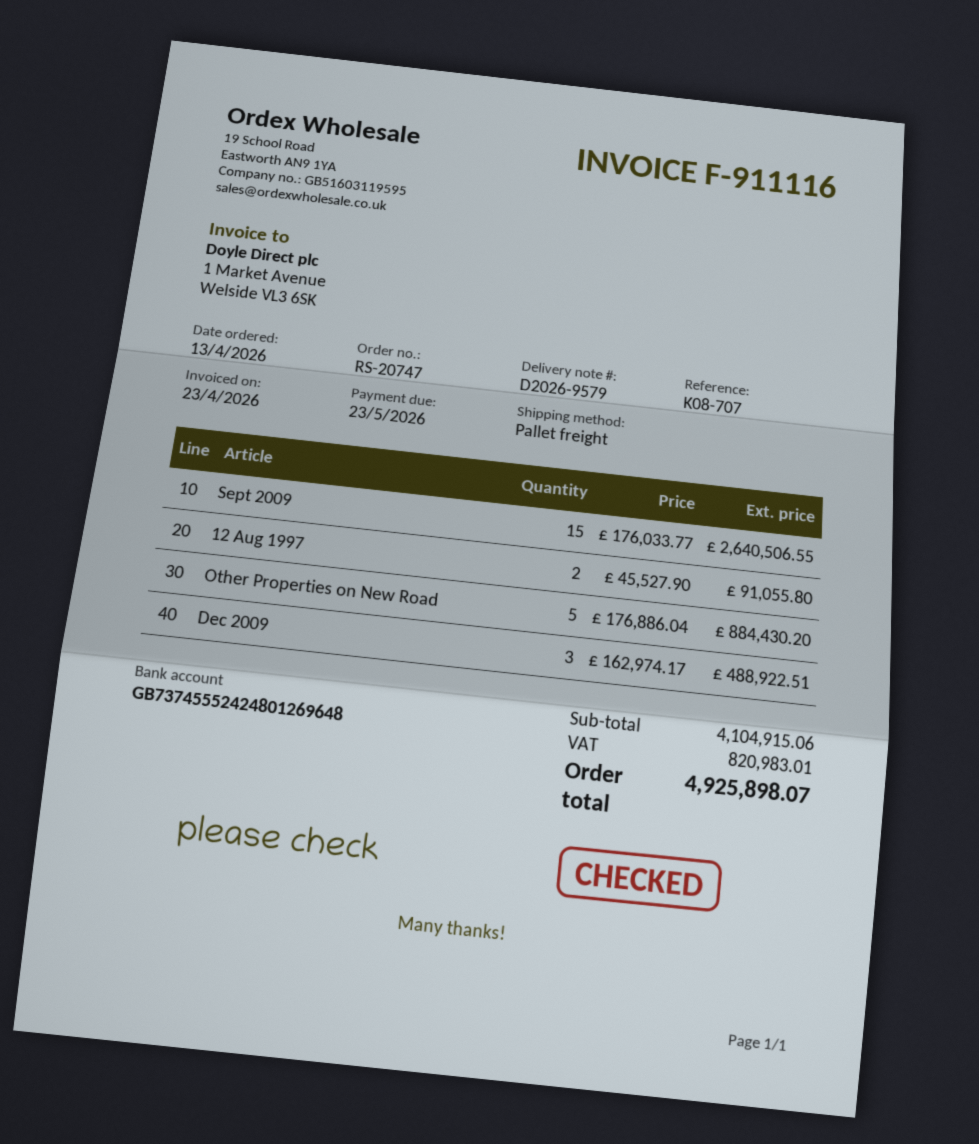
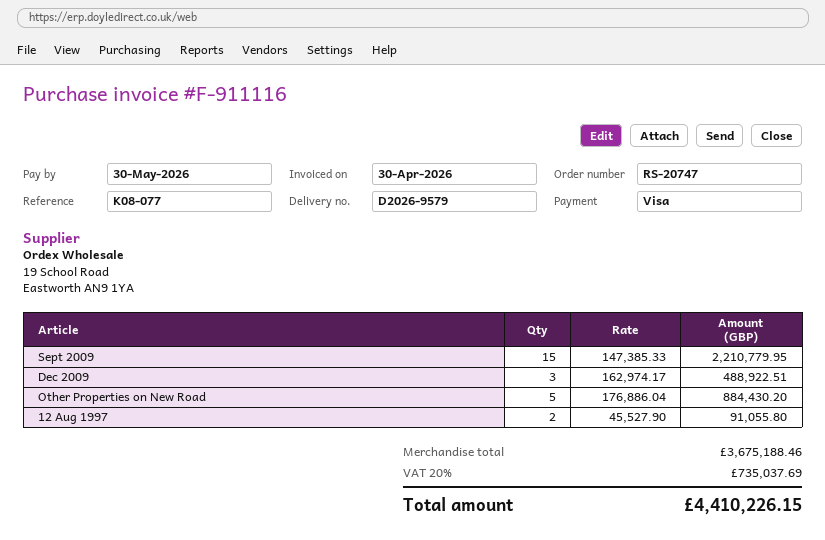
invoice date: 2026-04-23 -> 2026-04-30
due date: 2026-05-23 -> 2026-05-30
reference: K08-707 -> K08-077
Sept 2009: 15 x 176033.77 = 2640506.55 -> 15 x 147385.33 = 2210779.95
subtotal: 4104915.06 -> 3675188.46
tax: 820983.01 -> 735037.69
total: 4925898.07 -> 4410226.15

